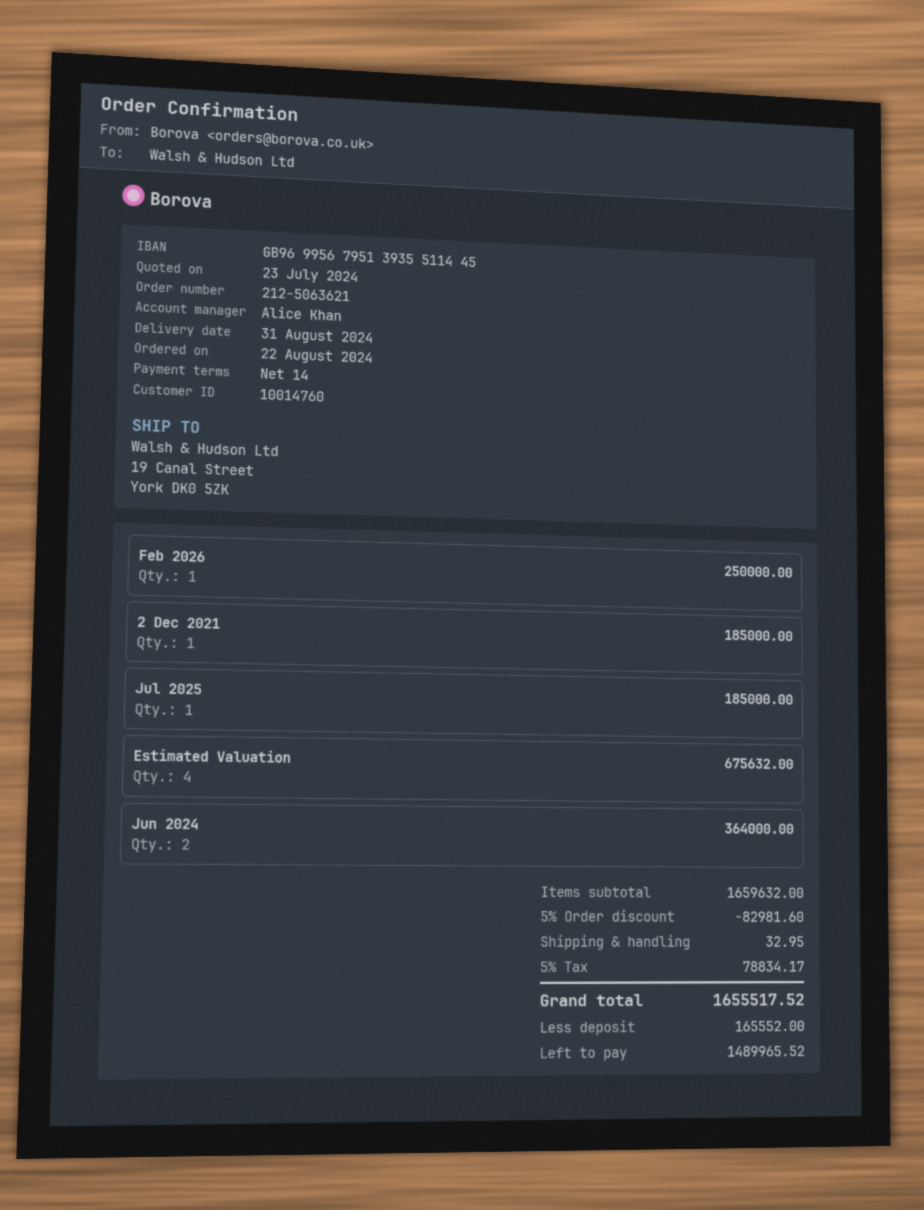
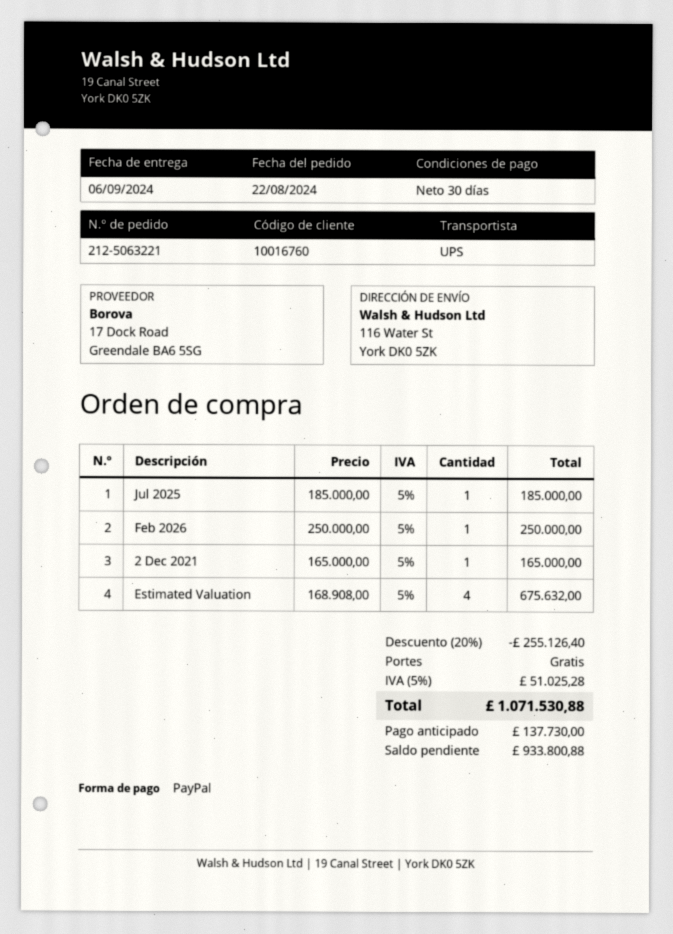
order number: 212-5063621 -> 212-5063221
delivery date: 2024-08-31 -> 2024-09-06
payment terms: 14 days -> 30 days
customer number: 10014760 -> 10016760
ship to: 19 Canal Street, York DK0 5ZK -> 116 Water St, York DK0 5ZK
2 Dec 2021: 1 for 185000.00 -> 1 for 165000.00
Jun 2024: 2 for 364000.00 -> none
discount: 5% = 82981.60 -> 20% = 255126.40
shipping: 32.95 -> 0.00
tax: 5% = 78834.17 -> 5% = 51025.28
total: 1655517.52 -> 1071530.88
deposit: 165552.00 -> 137730.00
balance: 1489965.52 -> 933800.88

